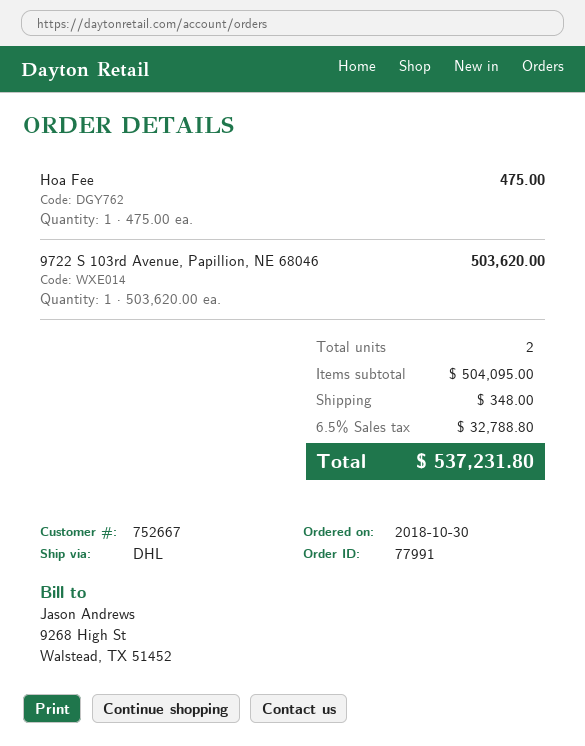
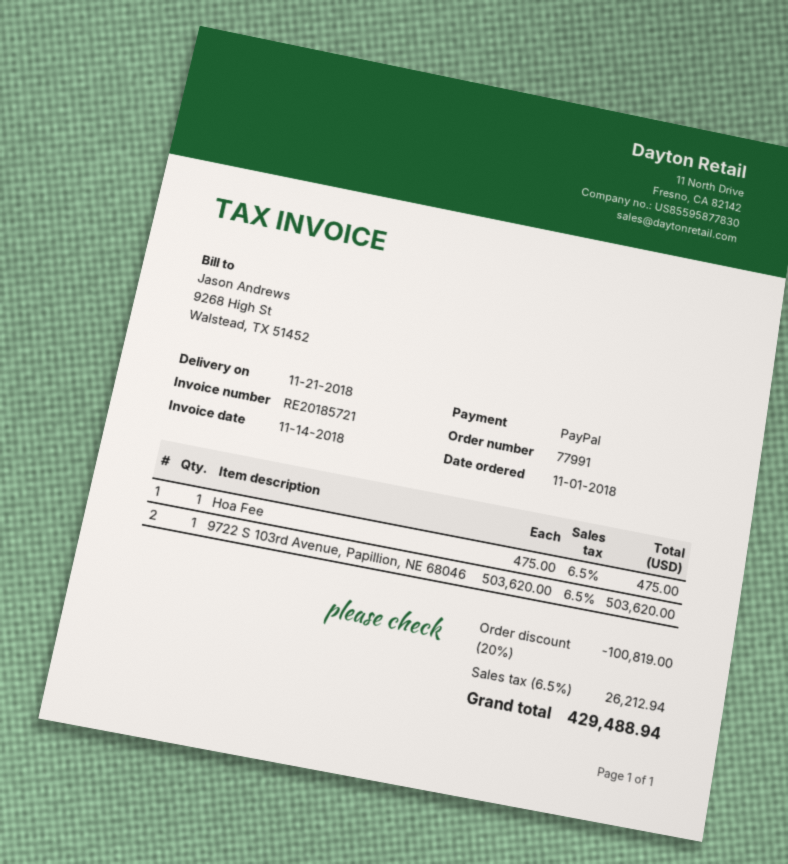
order date: 2018-10-30 -> 2018-11-01
discount: none -> 20% = 100819.00
shipping: 348.00 -> none
tax: 6.5% = 32788.80 -> 6.5% = 26212.94
total: 537231.80 -> 429488.94

